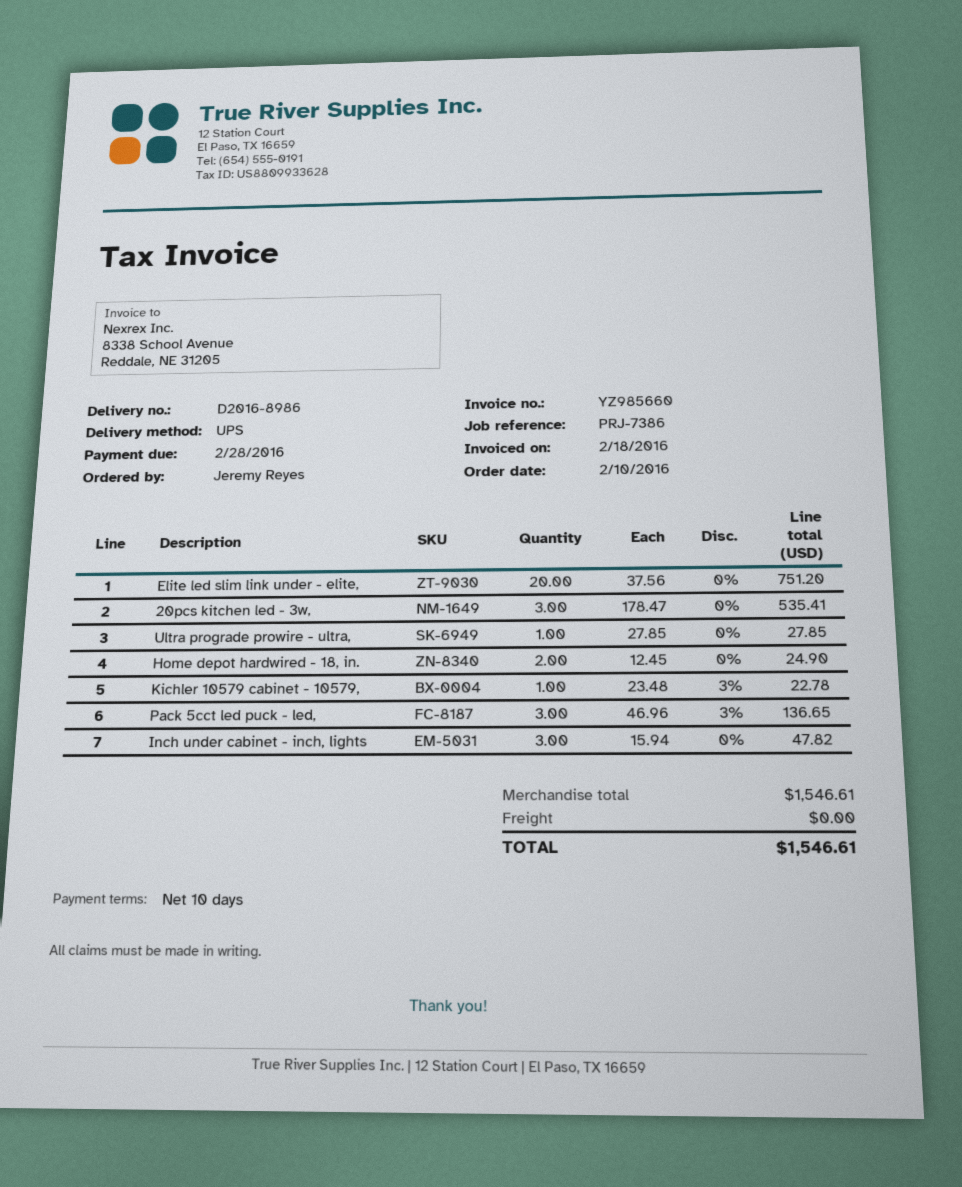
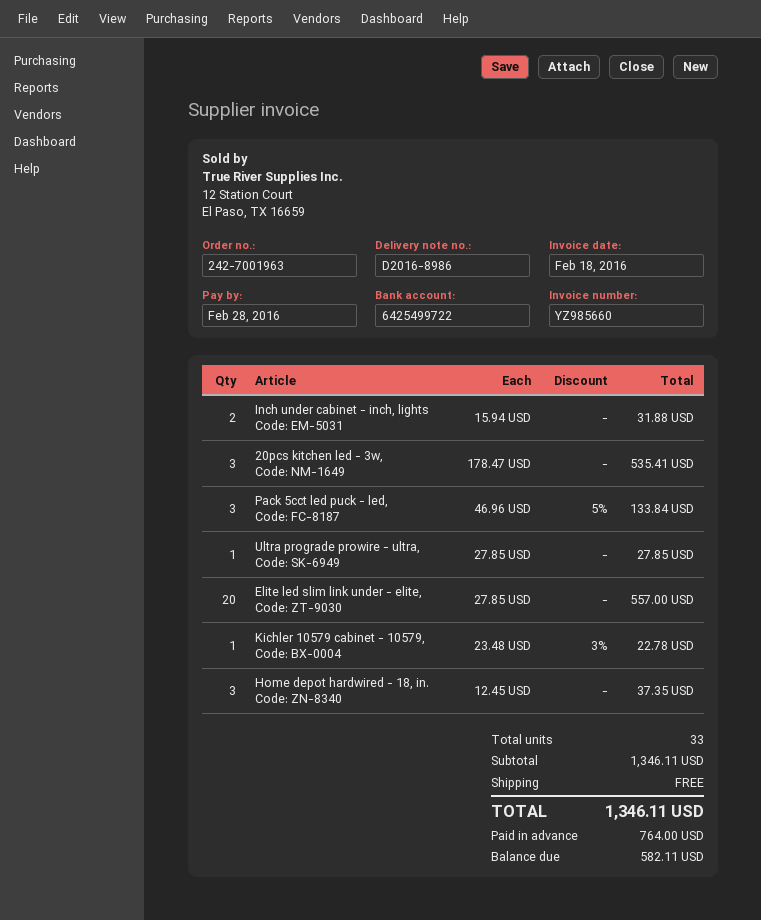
Elite led slim link under - elite,: 20 x 37.56 = 751.20 -> 20 x 27.85 = 557.00
Home depot hardwired - 18, in.: 2 x 12.45 = 24.90 -> 3 x 12.45 = 37.35
Pack 5cct led puck - led,: 3 x 46.96 - 3% = 136.65 -> 3 x 46.96 - 5% = 133.84
Inch under cabinet - inch, lights: 3 x 15.94 = 47.82 -> 2 x 15.94 = 31.88
subtotal: 1546.61 -> 1346.11
total: 1546.61 -> 1346.11

